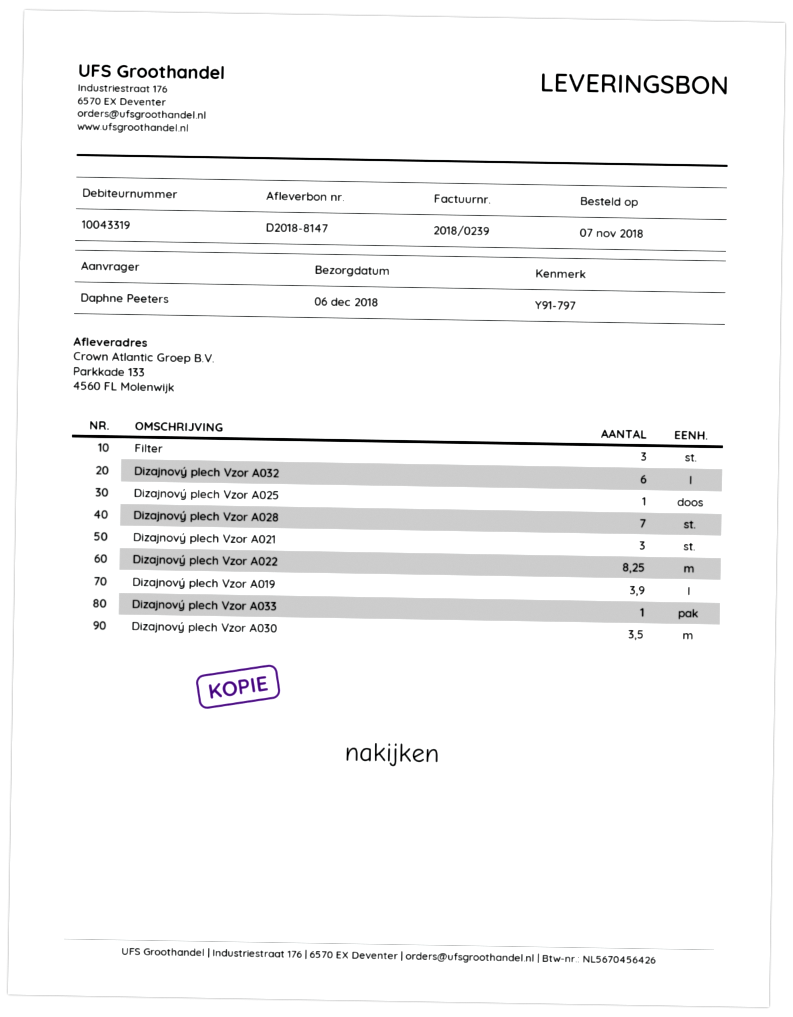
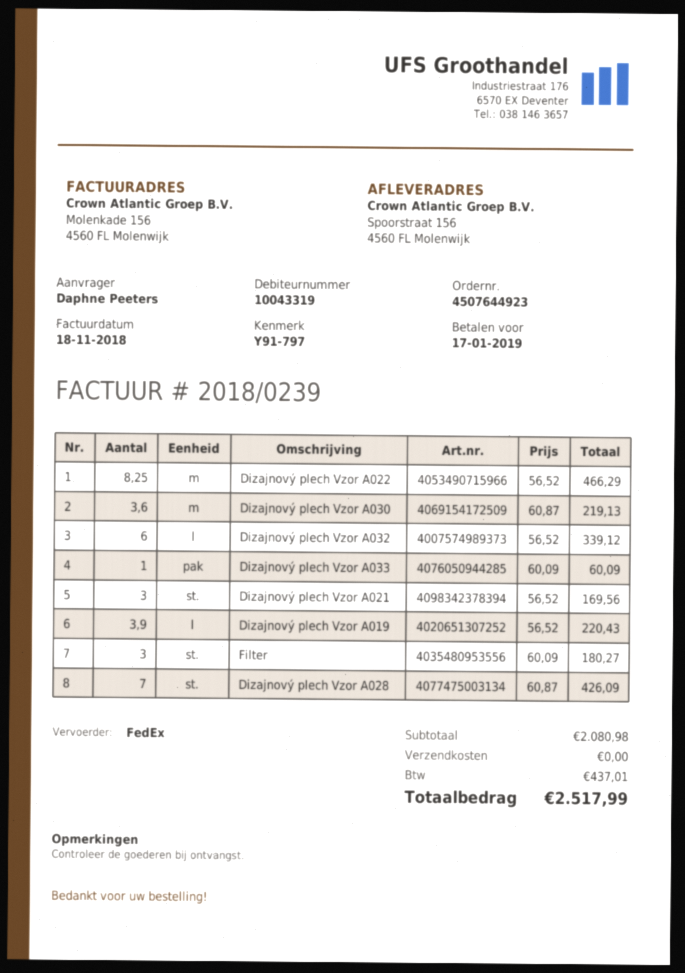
ship to: Parkkade 133, 4560 FL Molenwijk -> Spoorstraat 156, 4560 FL Molenwijk
Dizajnový plech Vzor A025: 1 -> none
Dizajnový plech Vzor A030: 3.5 -> 3.6

